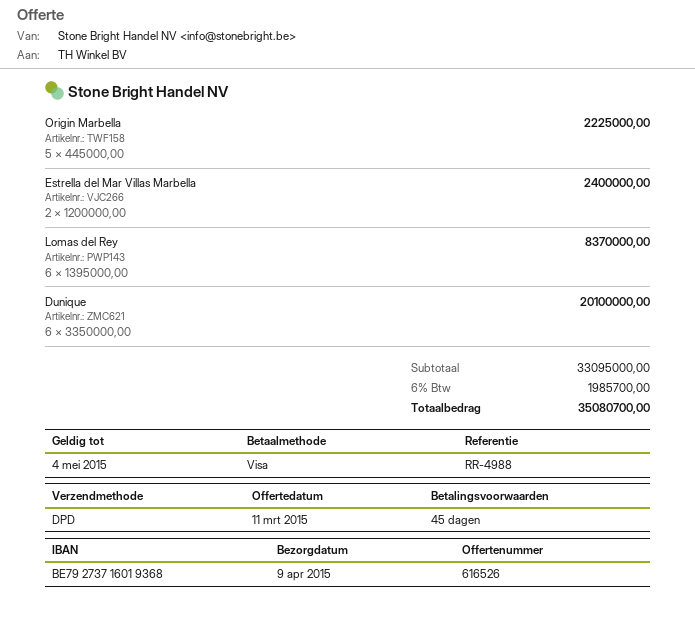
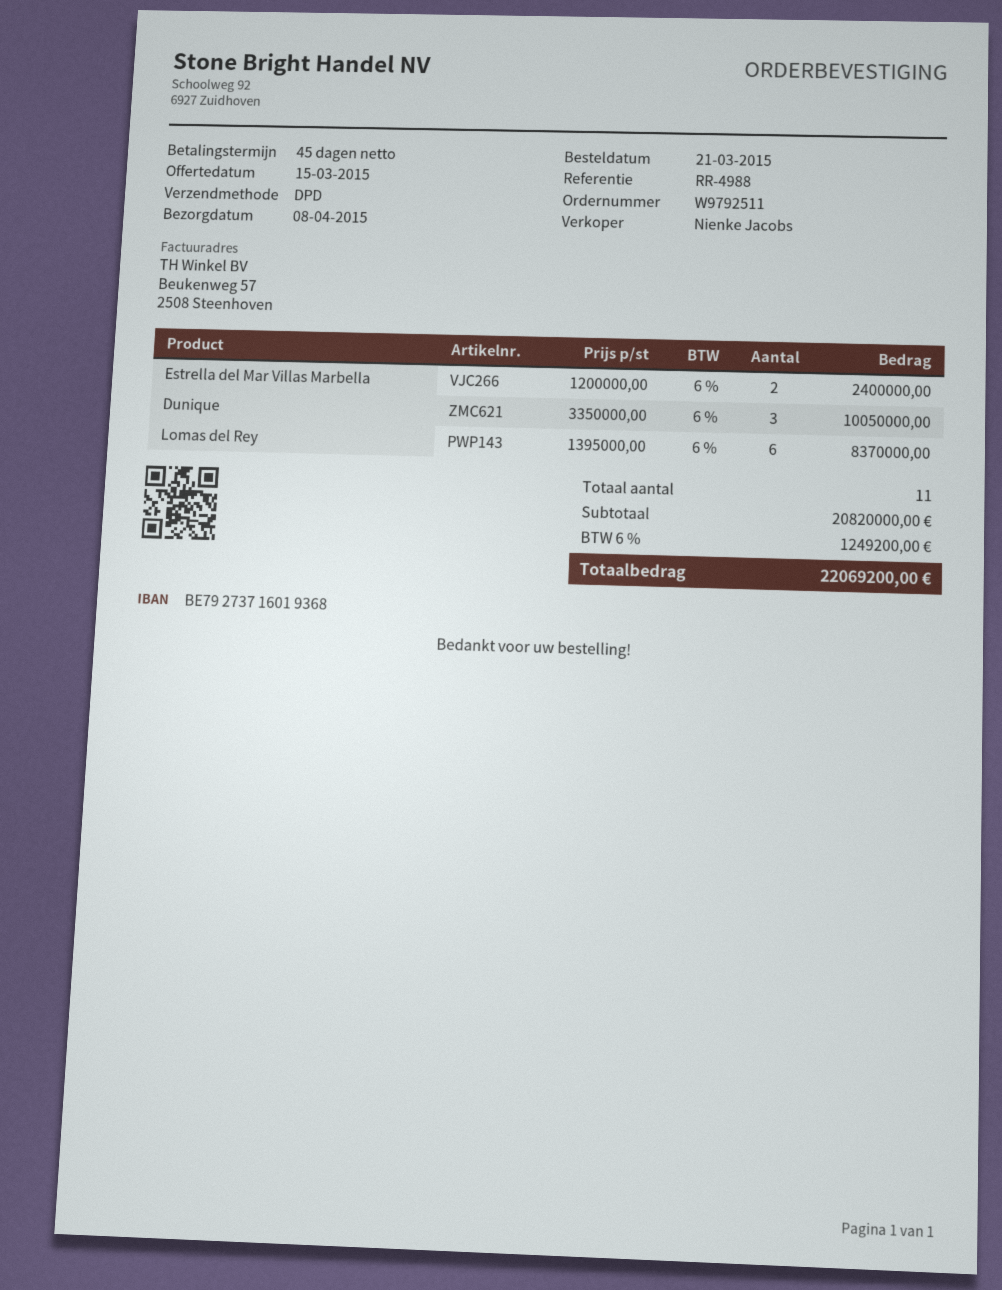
quote date: 2015-03-11 -> 2015-03-15
delivery date: 2015-04-09 -> 2015-04-08
Origin Marbella: 5 x 445000.00 = 2225000.00 -> none
Dunique: 6 x 3350000.00 = 20100000.00 -> 3 x 3350000.00 = 10050000.00
subtotal: 33095000.00 -> 20820000.00
tax: 6% = 1985700.00 -> 6% = 1249200.00
total: 35080700.00 -> 22069200.00

